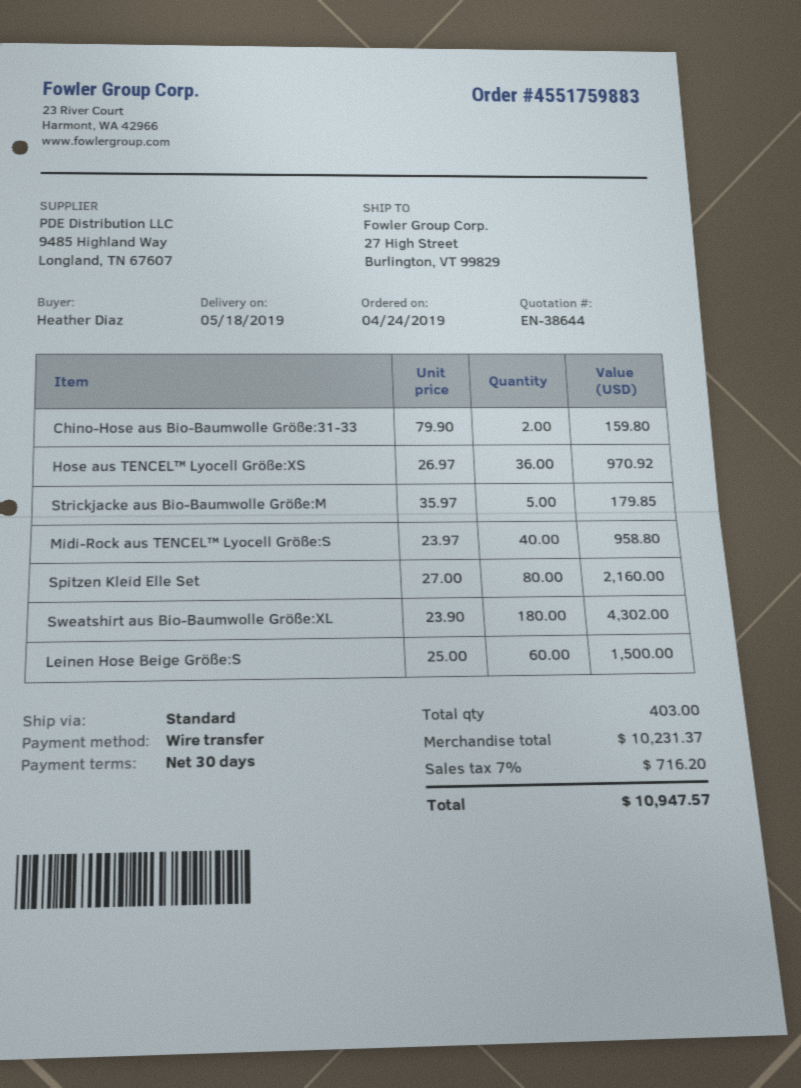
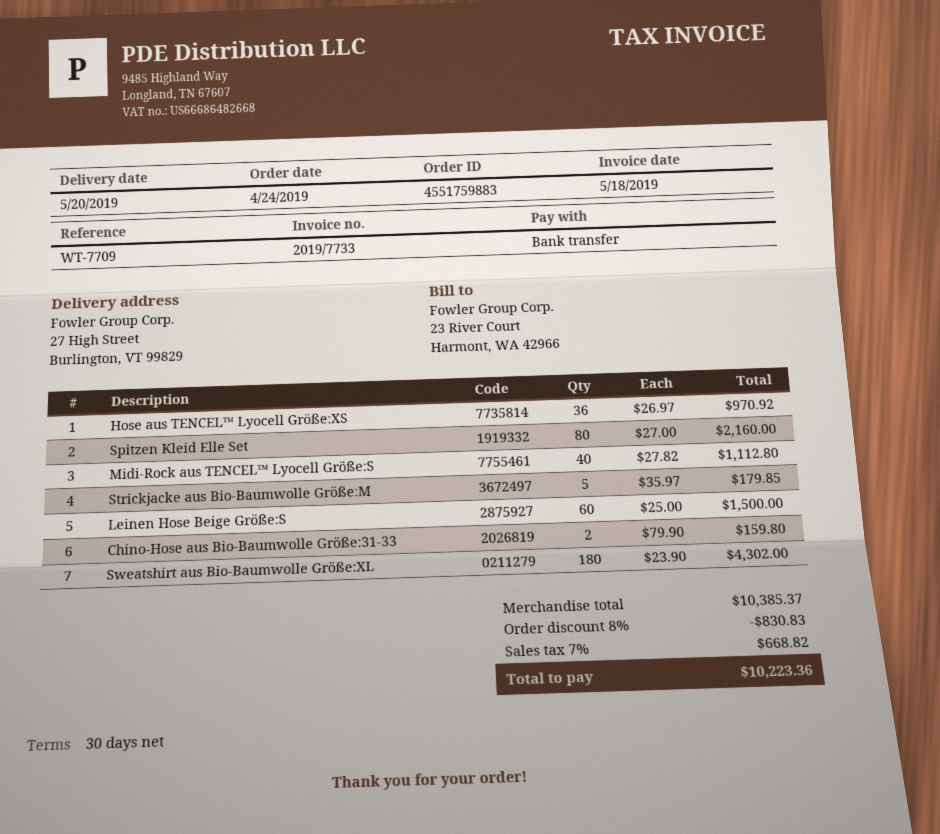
delivery date: 2019-05-18 -> 2019-05-20
Midi-Rock aus TENCEL™ Lyocell Größe:S: 40 x 23.97 = 958.80 -> 40 x 27.82 = 1112.80
subtotal: 10231.37 -> 10385.37
discount: none -> 8% = 830.83
tax: 7% = 716.20 -> 7% = 668.82
total: 10947.57 -> 10223.36

